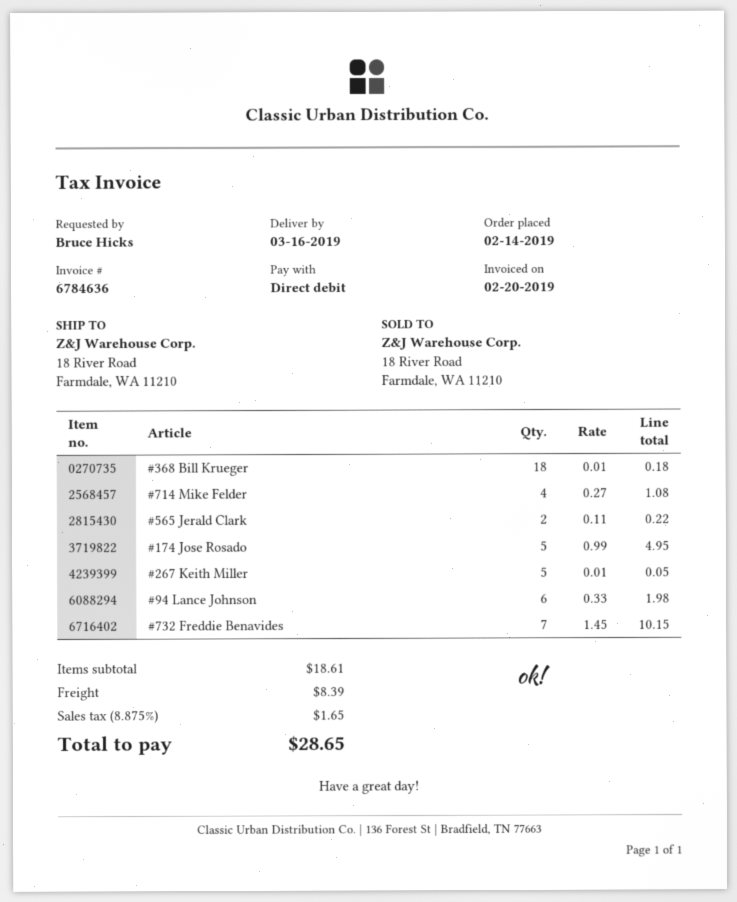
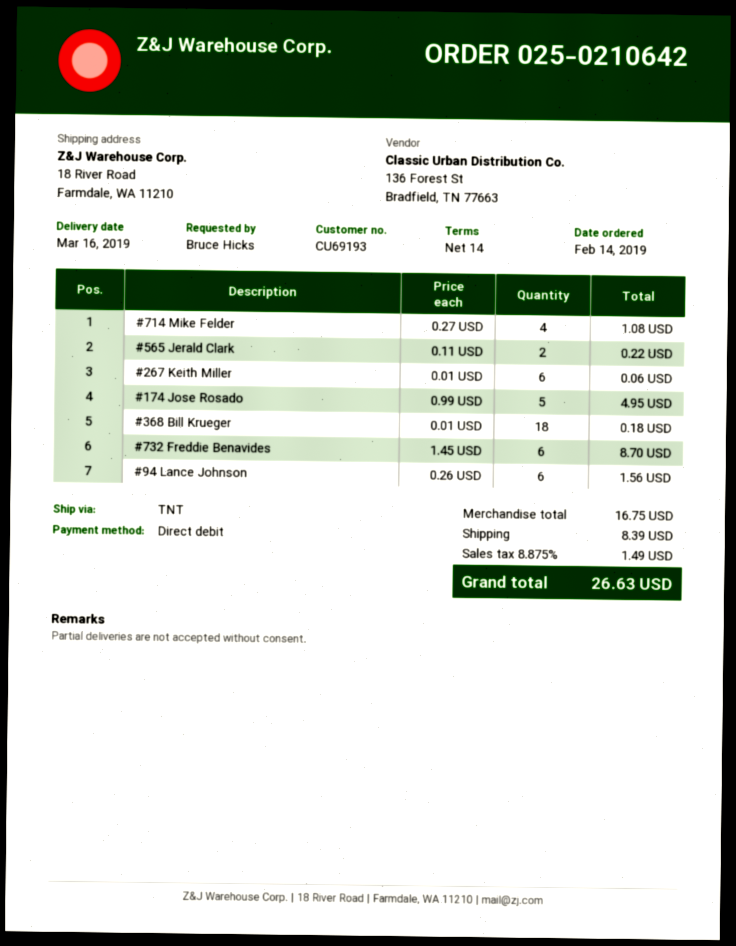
#267 Keith Miller: 5 x 0.01 = 0.05 -> 6 x 0.01 = 0.06
#94 Lance Johnson: 6 x 0.33 = 1.98 -> 6 x 0.26 = 1.56
#732 Freddie Benavides: 7 x 1.45 = 10.15 -> 6 x 1.45 = 8.70
subtotal: 18.61 -> 16.75
tax: 8.875% = 1.65 -> 8.875% = 1.49
total: 28.65 -> 26.63

